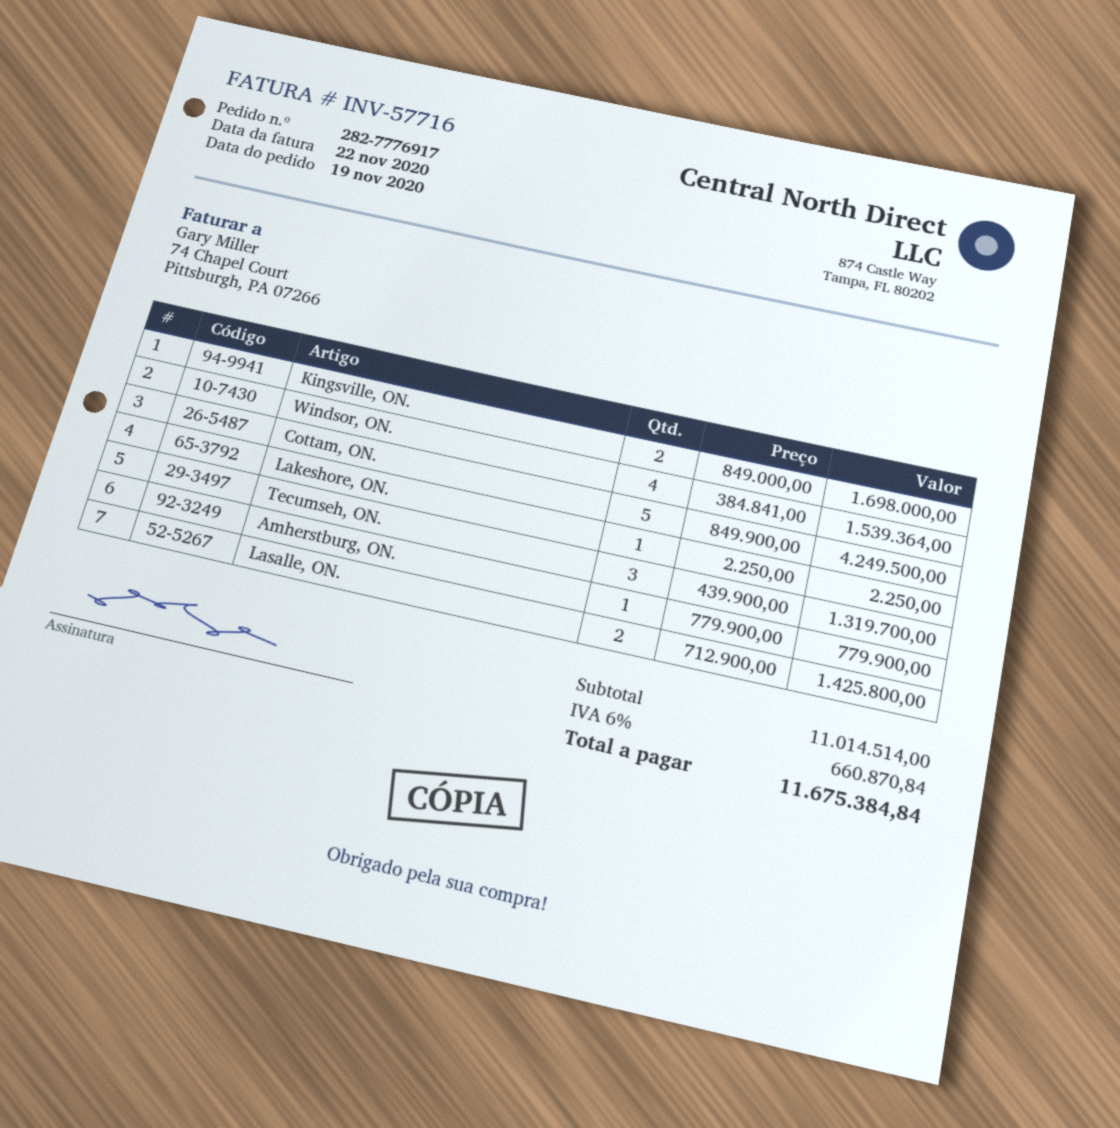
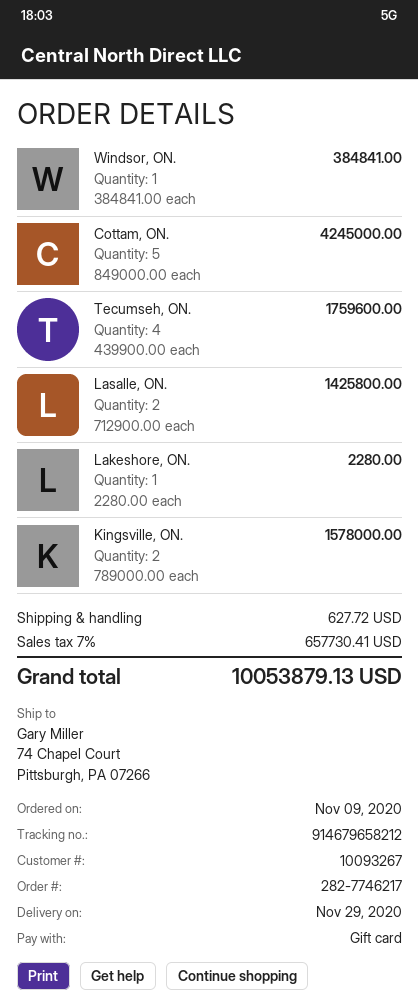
order number: 282-7776917 -> 282-7746217
order date: 2020-11-19 -> 2020-11-09
Kingsville, ON.: 2 x 849000.00 = 1698000.00 -> 2 x 789000.00 = 1578000.00
Windsor, ON.: 4 x 384841.00 = 1539364.00 -> 1 x 384841.00 = 384841.00
Cottam, ON.: 5 x 849900.00 = 4249500.00 -> 5 x 849000.00 = 4245000.00
Lakeshore, ON.: 1 x 2250.00 = 2250.00 -> 1 x 2280.00 = 2280.00
Tecumseh, ON.: 3 x 439900.00 = 1319700.00 -> 4 x 439900.00 = 1759600.00
Amherstburg, ON.: 1 x 779900.00 = 779900.00 -> none
shipping: none -> 627.72
tax: 6% = 660870.84 -> 7% = 657730.41
total: 11675384.84 -> 10053879.13

